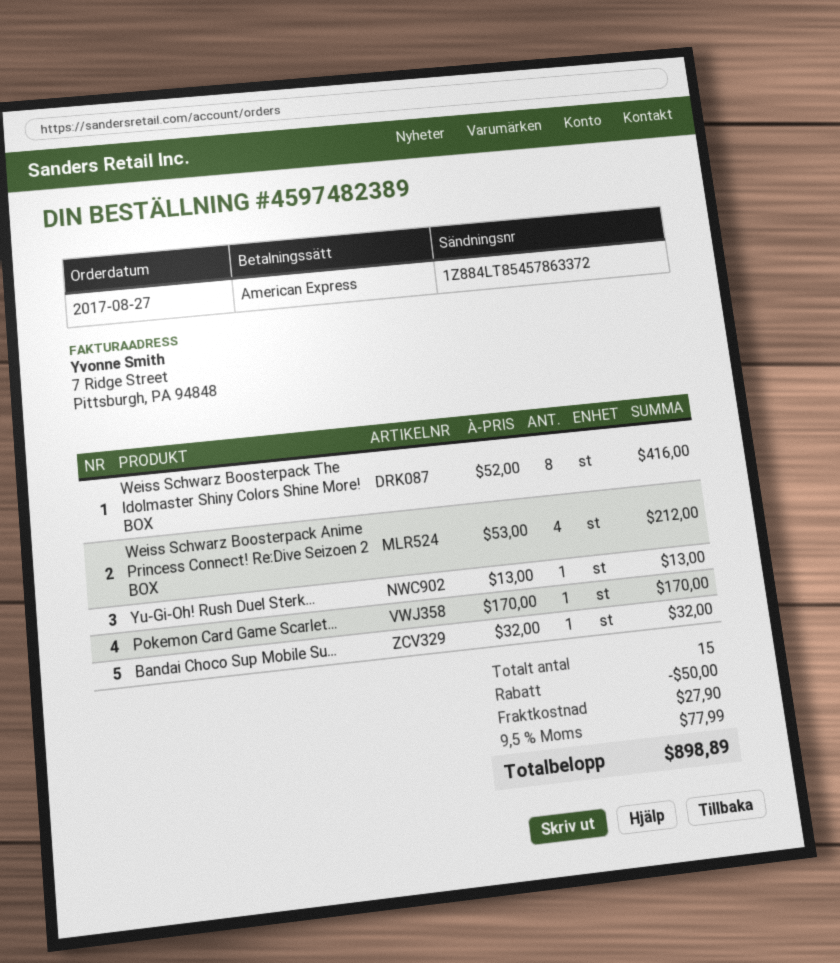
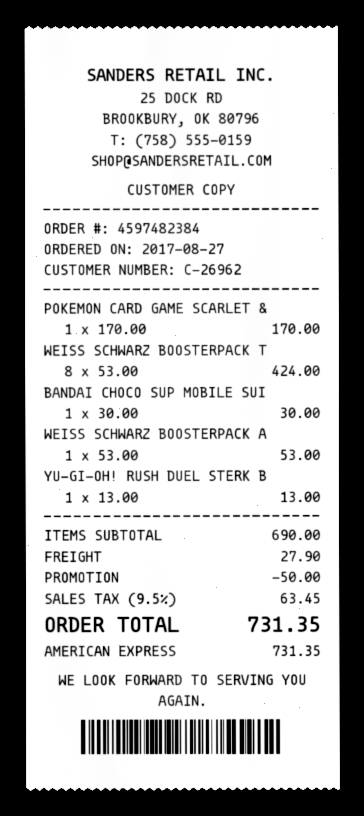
order number: 4597482389 -> 4597482384
Weiss Schwarz Boosterpack The Idolmaster Shiny Colors Shine More! BOX: 8 x 52.00 = 416.00 -> 8 x 53.00 = 424.00
Weiss Schwarz Boosterpack Anime Princess Connect! Re:Dive Seizoen 2 BOX: 4 x 53.00 = 212.00 -> 1 x 53.00 = 53.00
Bandai Choco Sup Mobile Su...: 1 x 32.00 = 32.00 -> 1 x 30.00 = 30.00
tax: 9.5% = 77.99 -> 9.5% = 63.45
total: 898.89 -> 731.35

